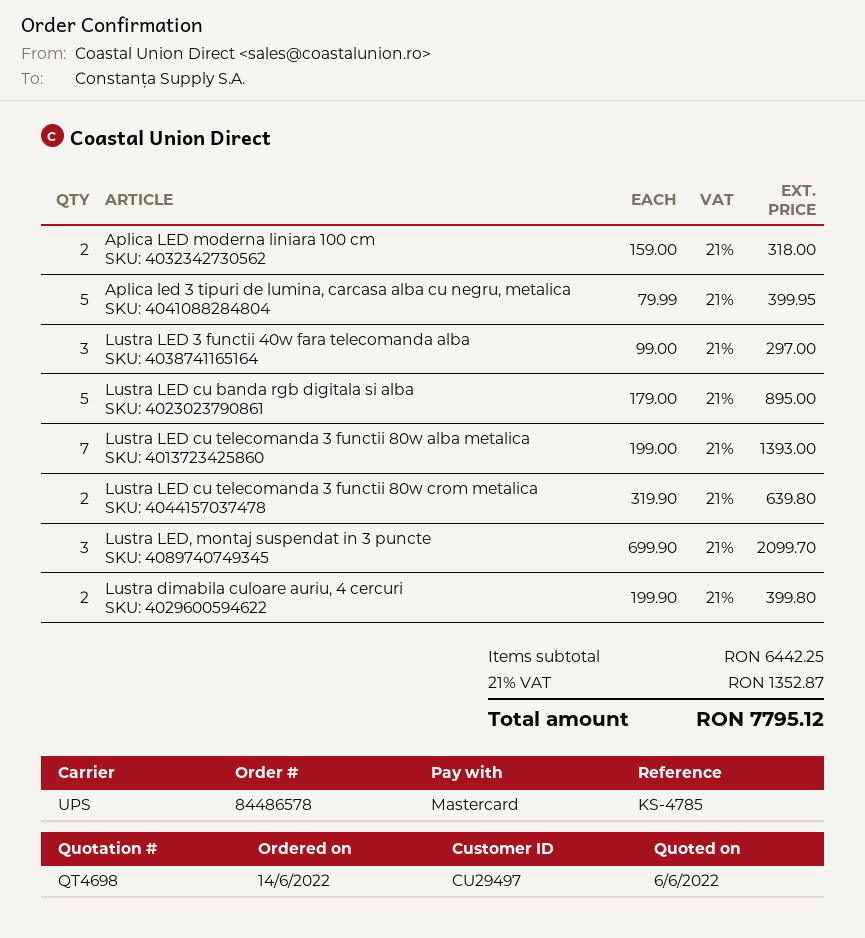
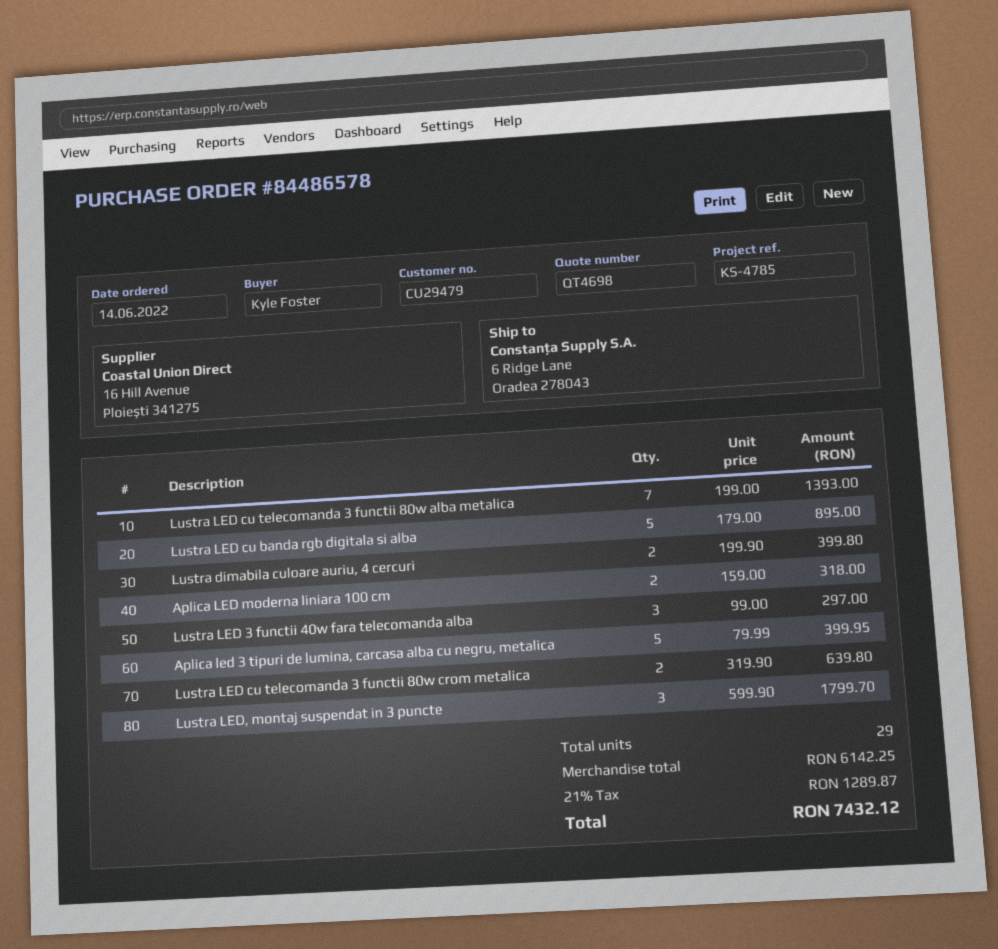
customer number: CU29497 -> CU29479
Lustra LED, montaj suspendat in 3 puncte: 3 x 699.90 = 2099.70 -> 3 x 599.90 = 1799.70
subtotal: 6442.25 -> 6142.25
tax: 21% = 1352.87 -> 21% = 1289.87
total: 7795.12 -> 7432.12

